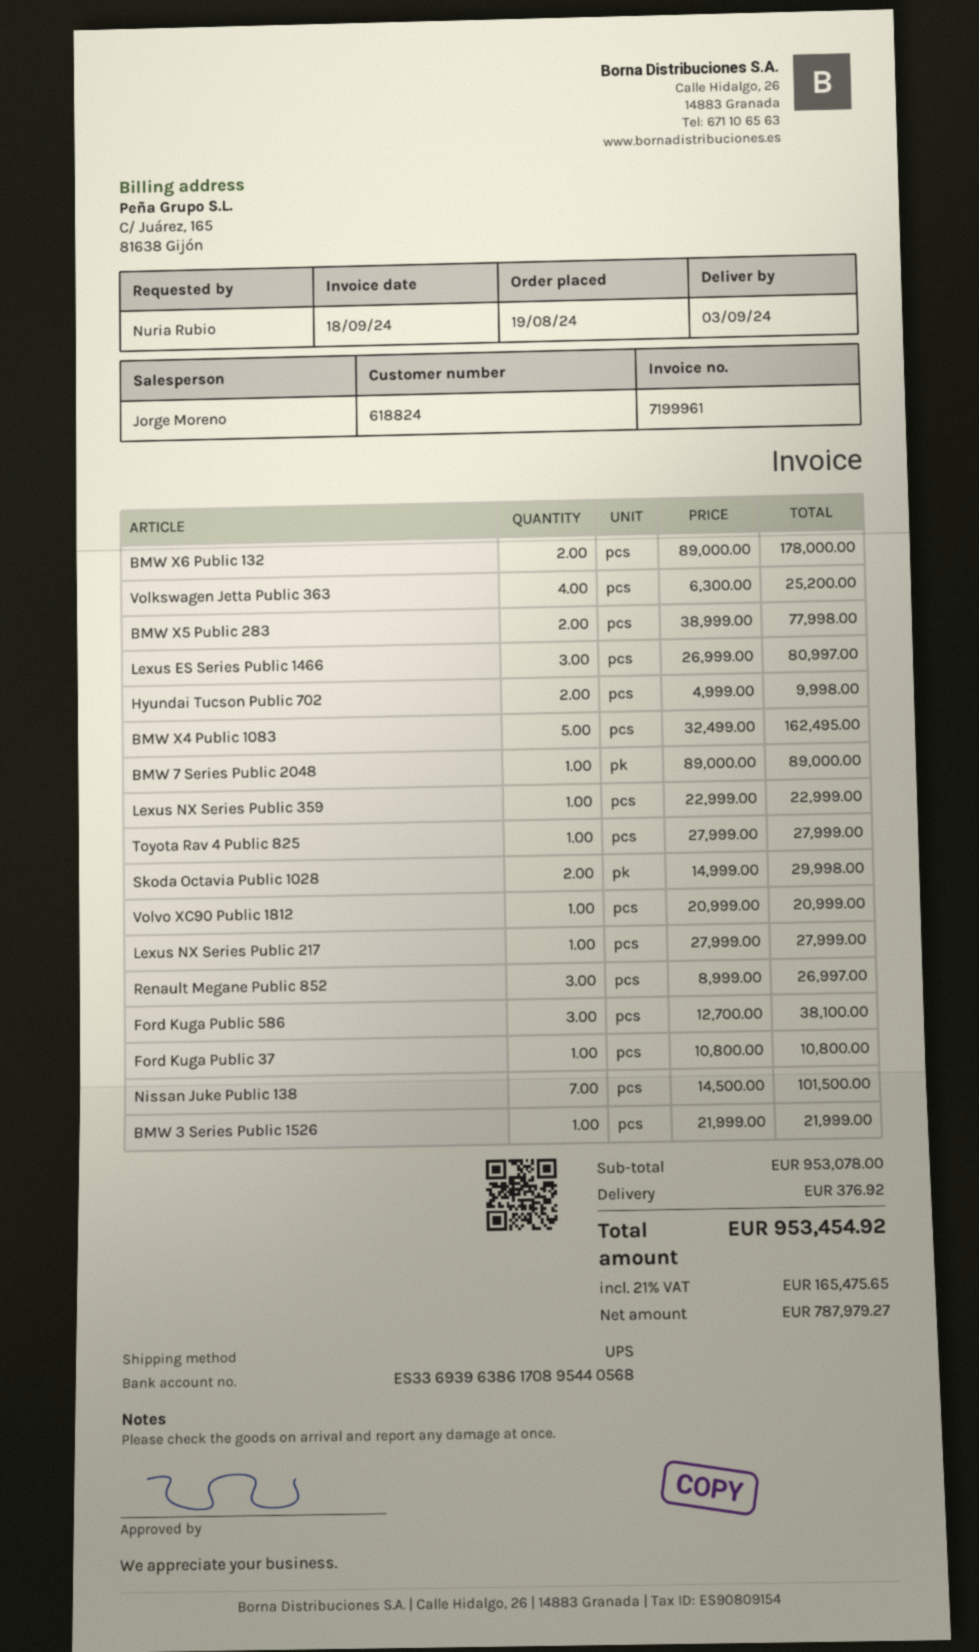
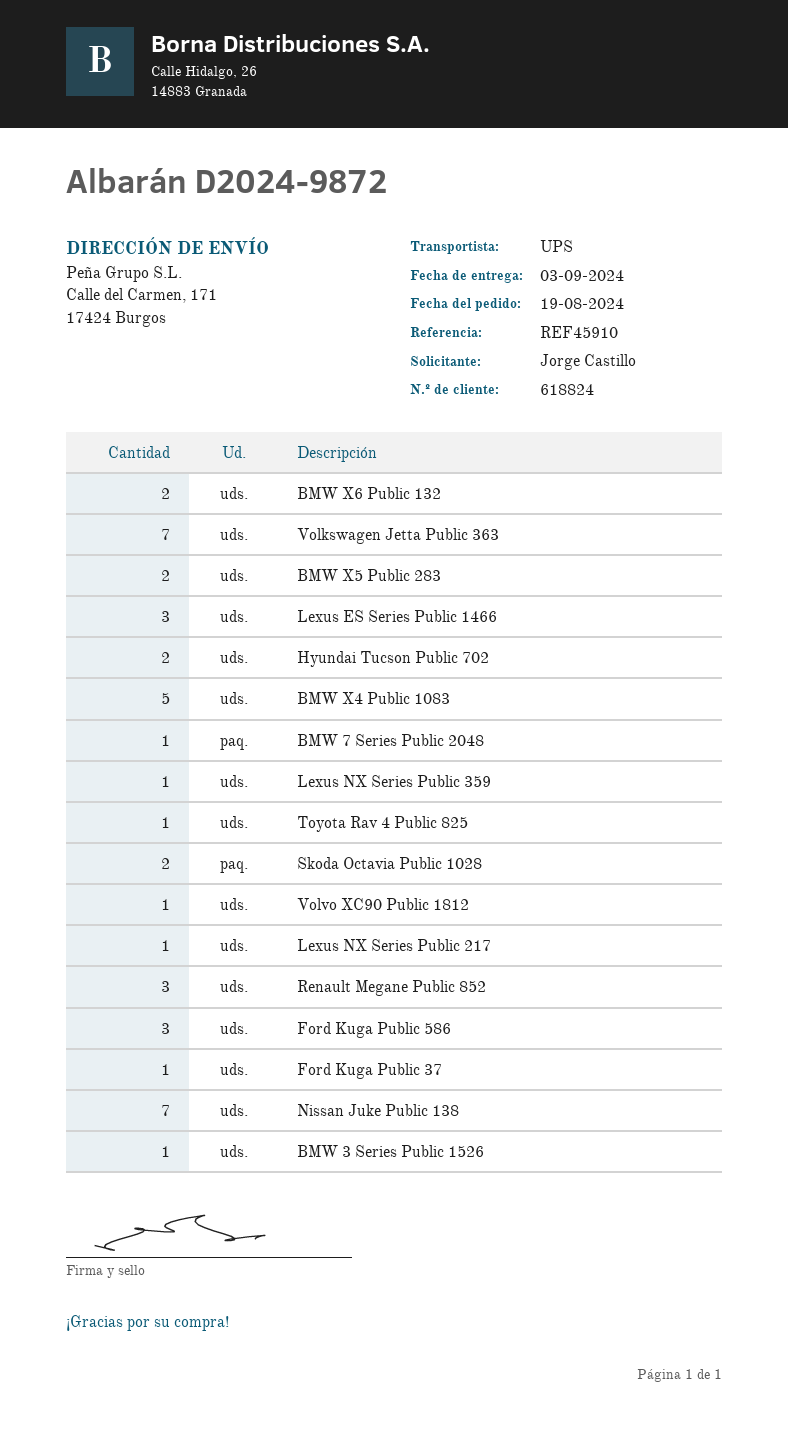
ordered by: Nuria Rubio -> Jorge Castillo
Volkswagen Jetta Public 363: 4 -> 7

